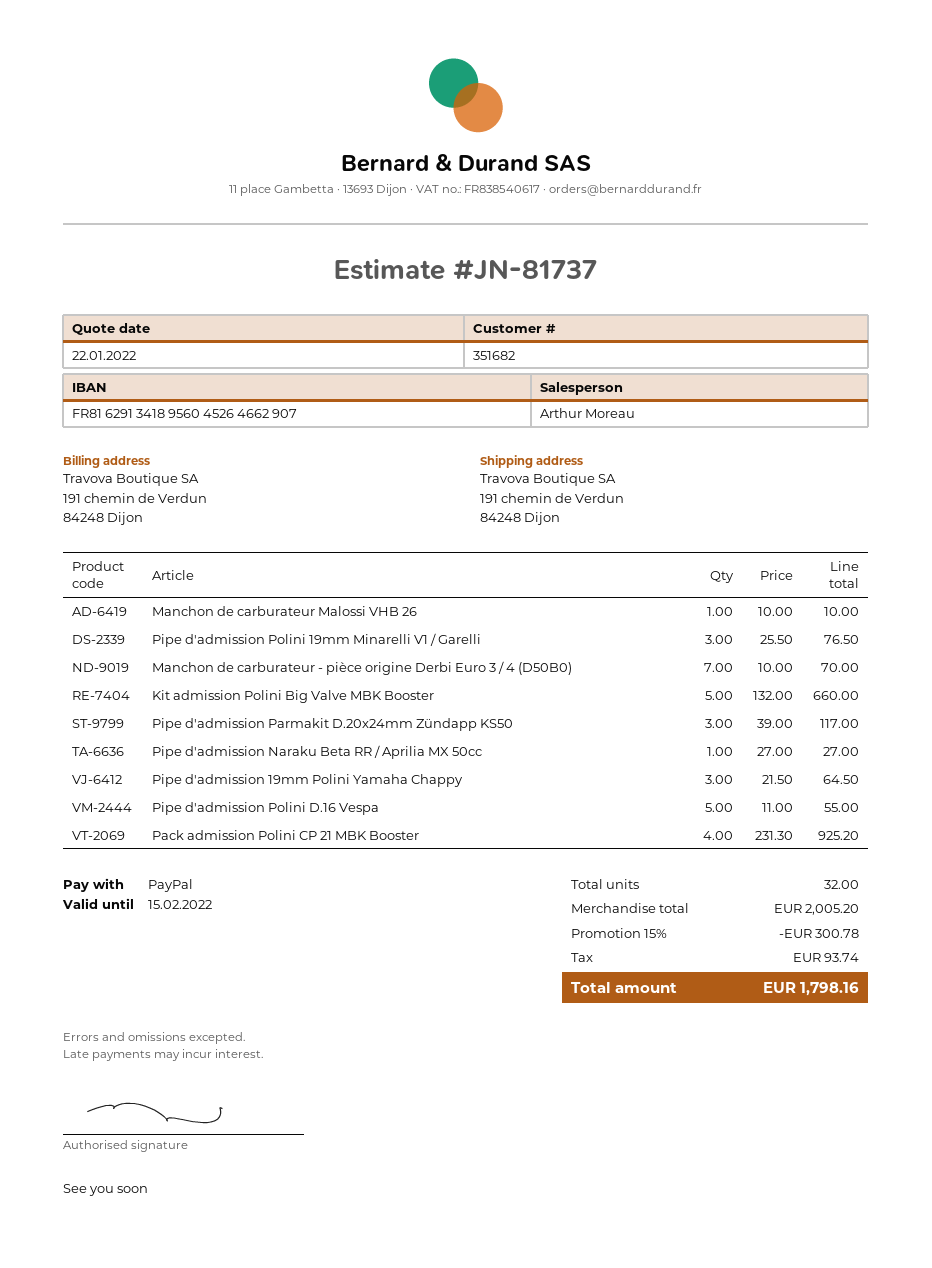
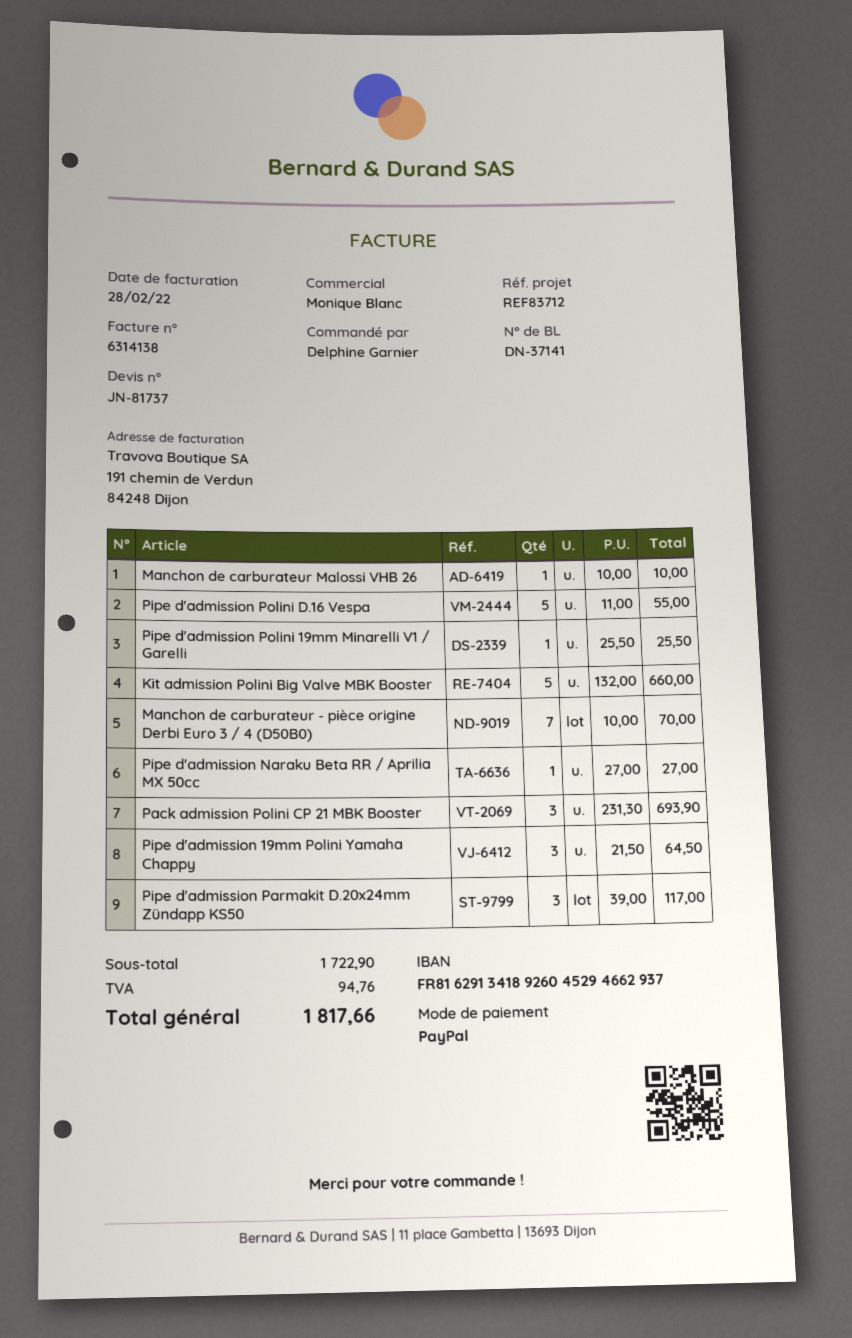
sales rep: Arthur Moreau -> Monique Blanc
bank account: FR8162913418956045264662907 -> FR8162913418926045294662937
Pipe d'admission Polini 19mm Minarelli V1 / Garelli: 3 x 25.50 = 76.50 -> 1 x 25.50 = 25.50
Pack admission Polini CP 21 MBK Booster: 4 x 231.30 = 925.20 -> 3 x 231.30 = 693.90
subtotal: 2005.20 -> 1722.90
discount: 15% = 300.78 -> none
tax: 93.74 -> 94.76
total: 1798.16 -> 1817.66

